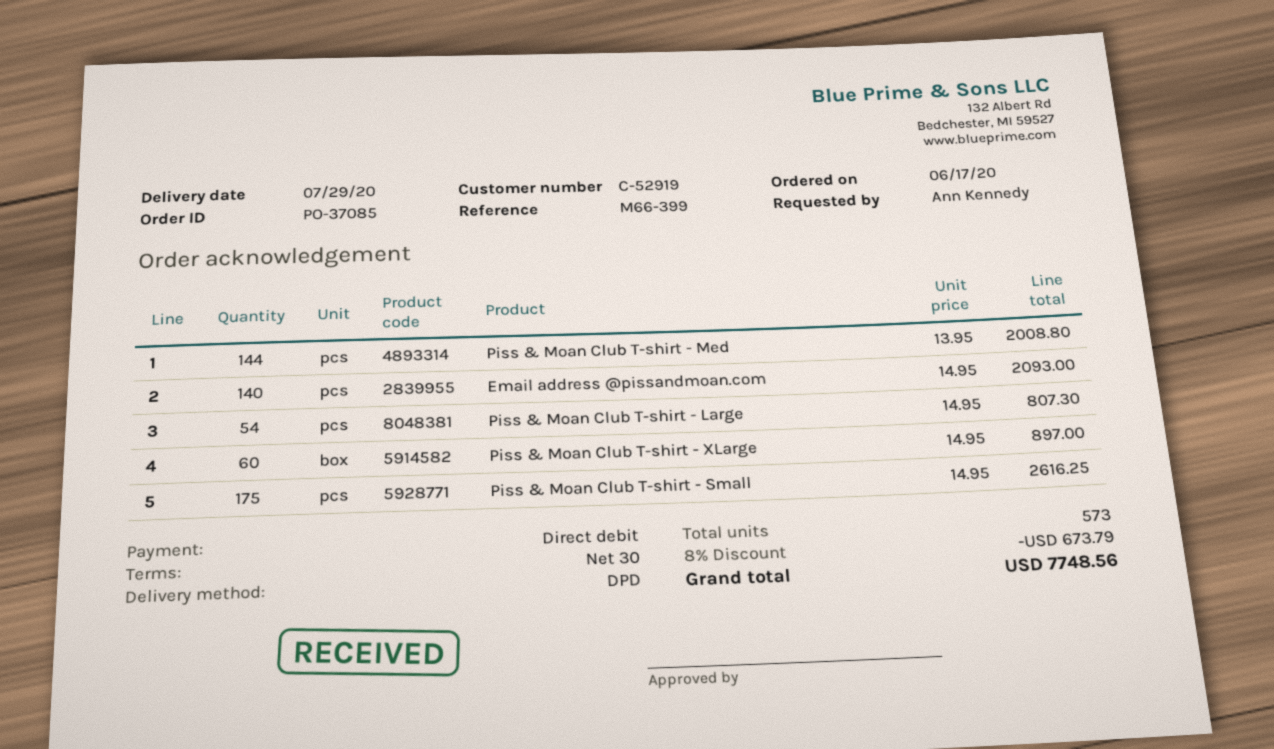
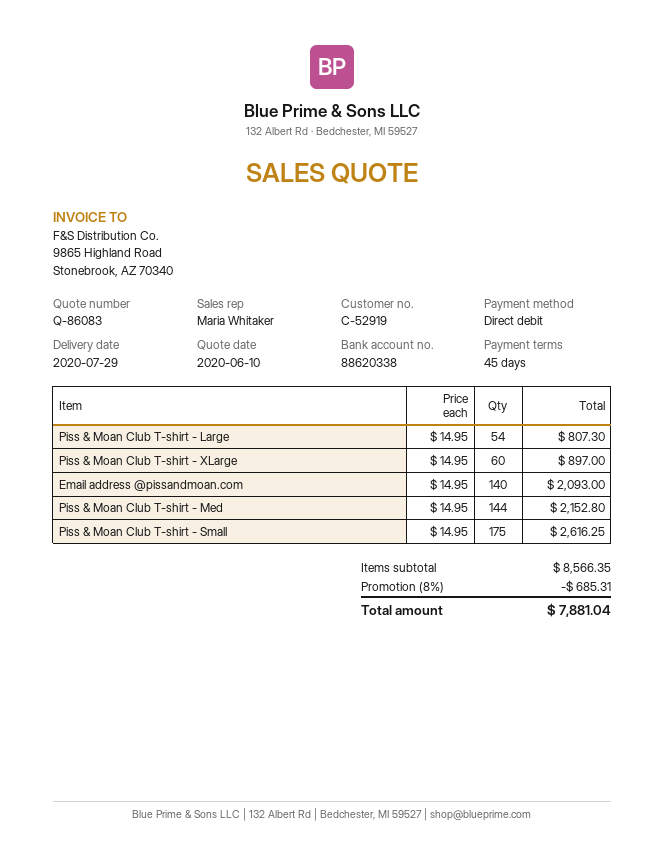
payment terms: 30 days -> 45 days
Piss & Moan Club T-shirt - Med: 144 x 13.95 = 2008.80 -> 144 x 14.95 = 2152.80
discount: 8% = 673.79 -> 8% = 685.31
total: 7748.56 -> 7881.04

